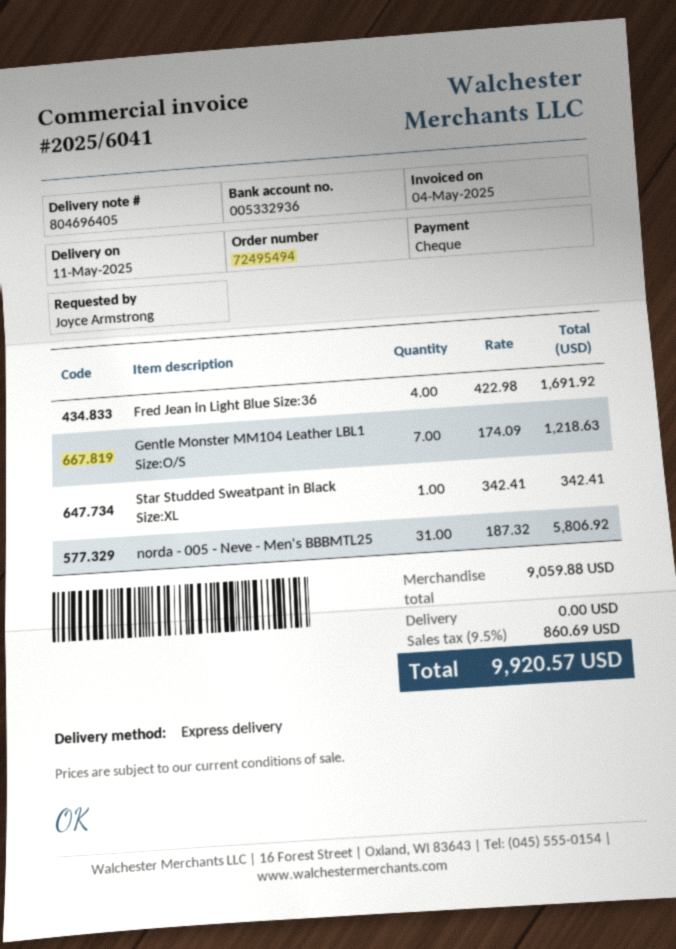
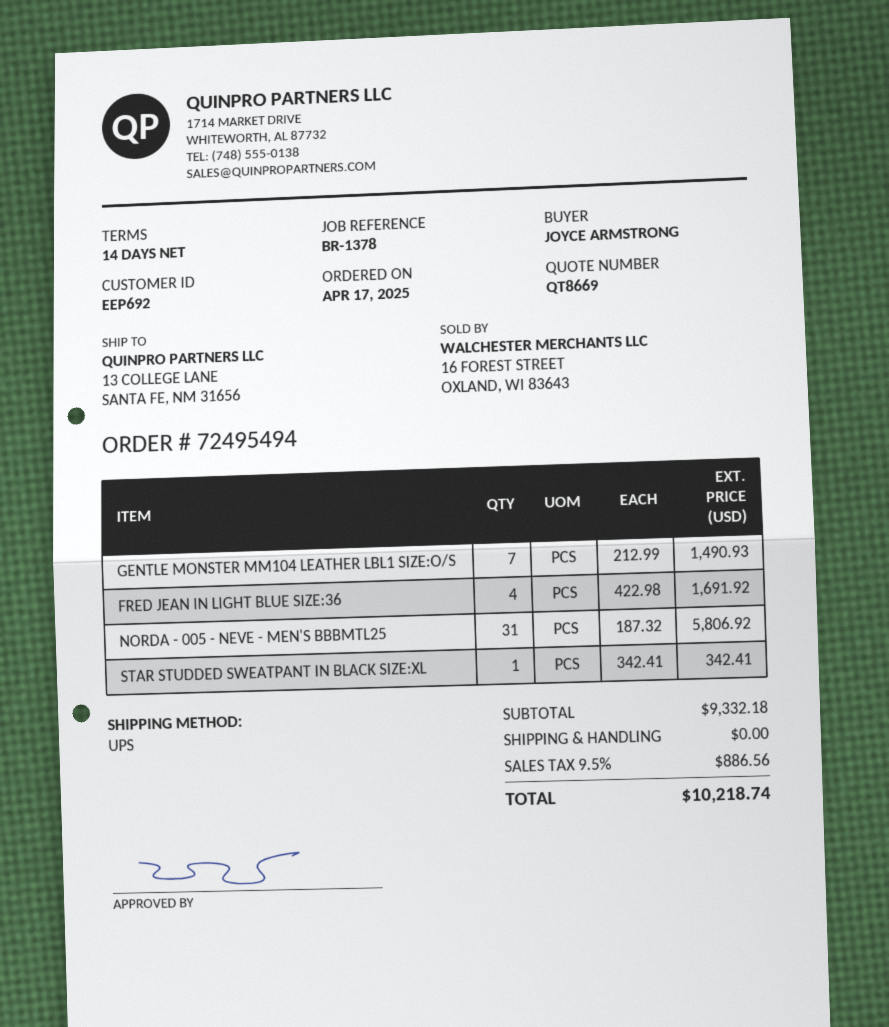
shipping method: express -> UPS
Gentle Monster MM104 Leather LBL1 Size:O/S: 7 x 174.09 = 1218.63 -> 7 x 212.99 = 1490.93
subtotal: 9059.88 -> 9332.18
tax: 9.5% = 860.69 -> 9.5% = 886.56
total: 9920.57 -> 10218.74

